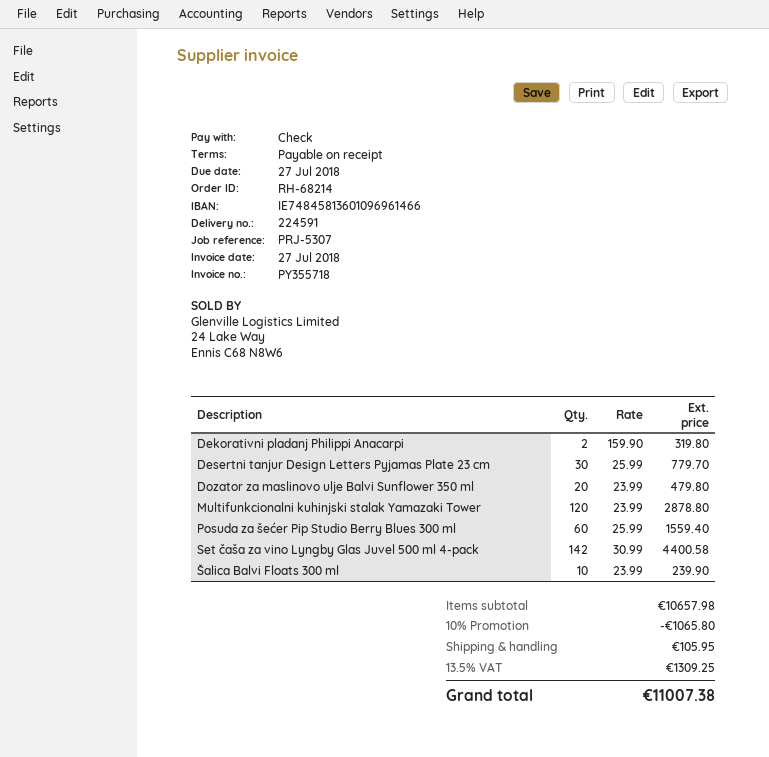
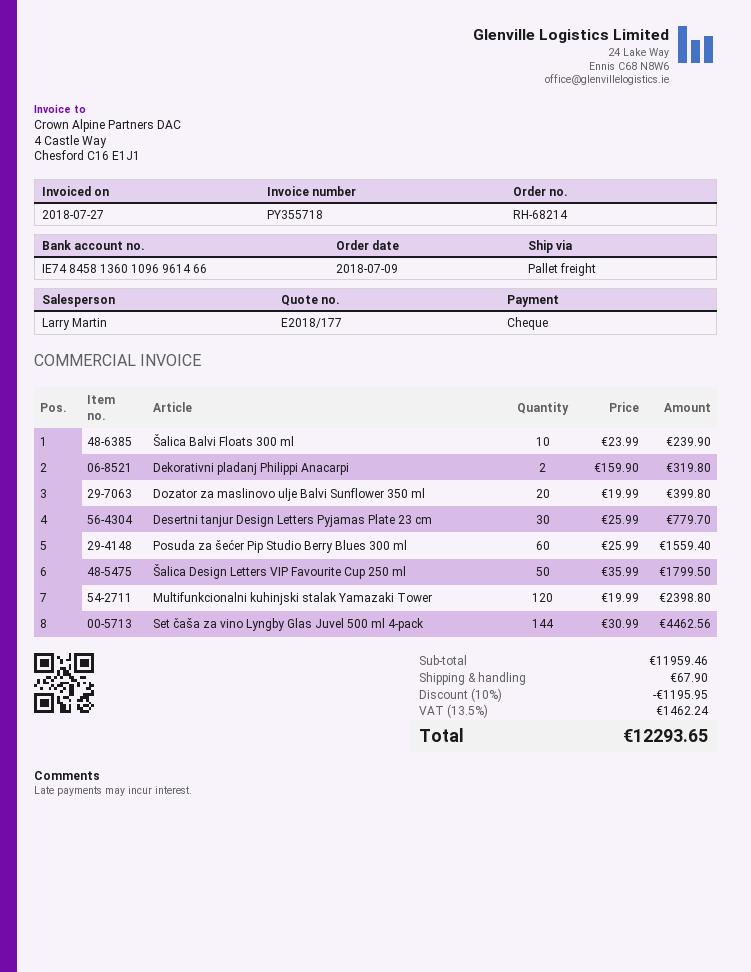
Dozator za maslinovo ulje Balvi Sunflower 350 ml: 20 x 23.99 = 479.80 -> 20 x 19.99 = 399.80
Multifunkcionalni kuhinjski stalak Yamazaki Tower: 120 x 23.99 = 2878.80 -> 120 x 19.99 = 2398.80
Set čaša za vino Lyngby Glas Juvel 500 ml 4-pack: 142 x 30.99 = 4400.58 -> 144 x 30.99 = 4462.56
Šalica Design Letters VIP Favourite Cup 250 ml: none -> 50 x 35.99 = 1799.50
subtotal: 10657.98 -> 11959.46
discount: 10% = 1065.80 -> 10% = 1195.95
shipping: 105.95 -> 67.90
tax: 13.5% = 1309.25 -> 13.5% = 1462.24
total: 11007.38 -> 12293.65

